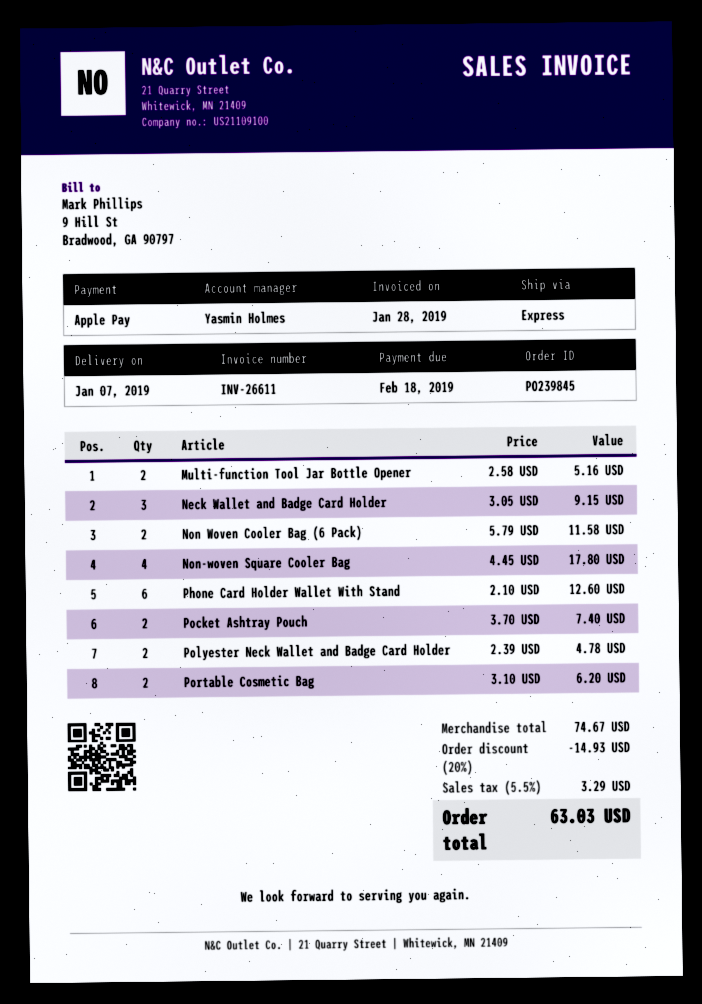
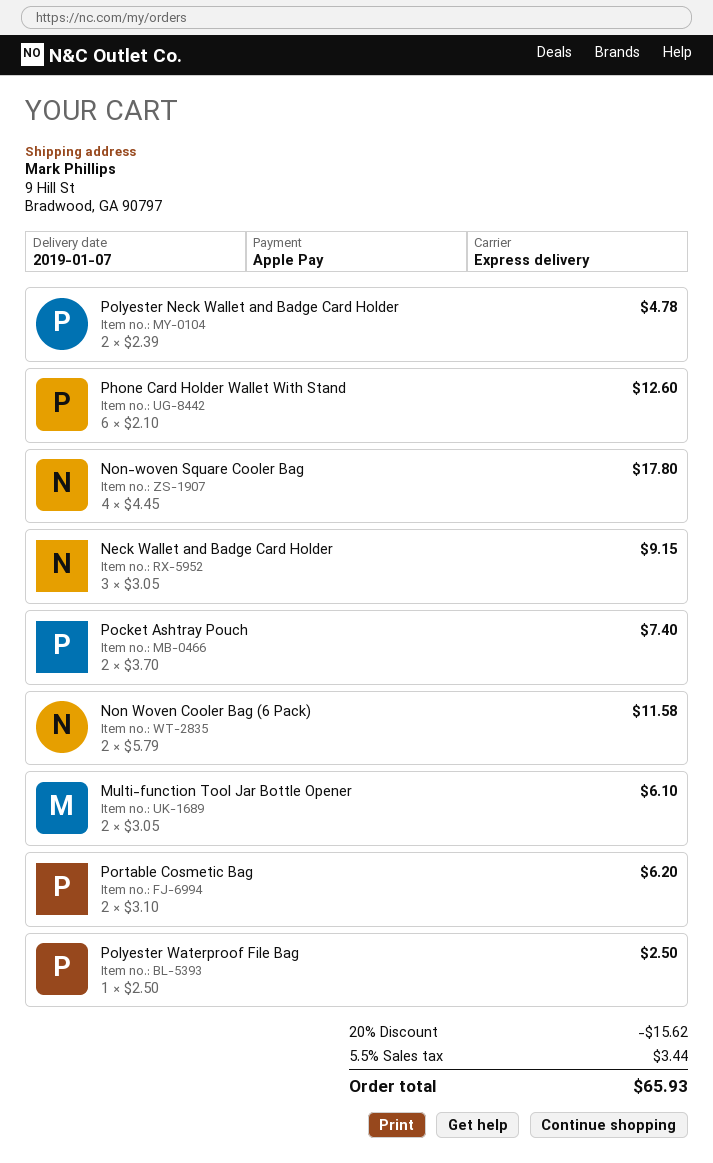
Multi-function Tool Jar Bottle Opener: 2 x 2.58 = 5.16 -> 2 x 3.05 = 6.10
Polyester Waterproof File Bag: none -> 1 x 2.50 = 2.50
discount: 20% = 14.93 -> 20% = 15.62
tax: 5.5% = 3.29 -> 5.5% = 3.44
total: 63.03 -> 65.93

